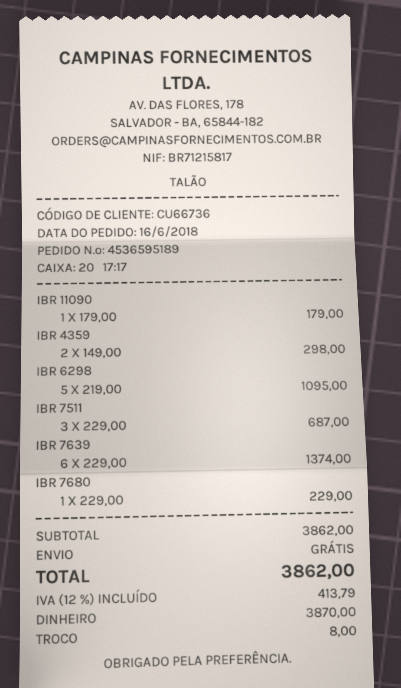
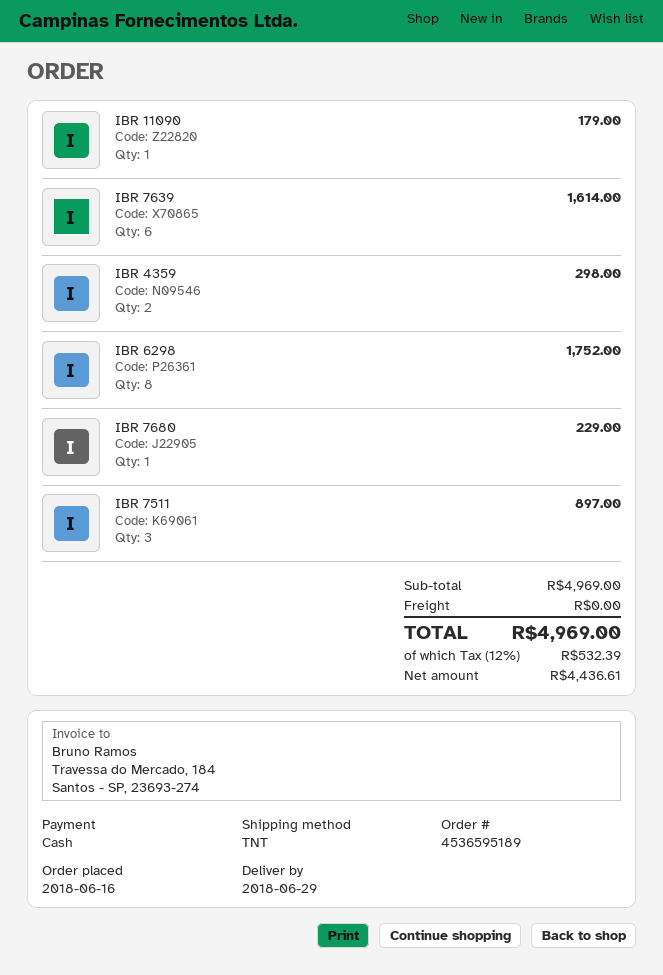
IBR 6298: 5 for 1095.00 -> 8 for 1752.00
IBR 7511: 3 for 687.00 -> 3 for 897.00
IBR 7639: 6 for 1374.00 -> 6 for 1614.00
subtotal: 3862.00 -> 4969.00
tax: 12% = 413.79 -> 12% = 532.39
total: 3862.00 -> 4969.00

